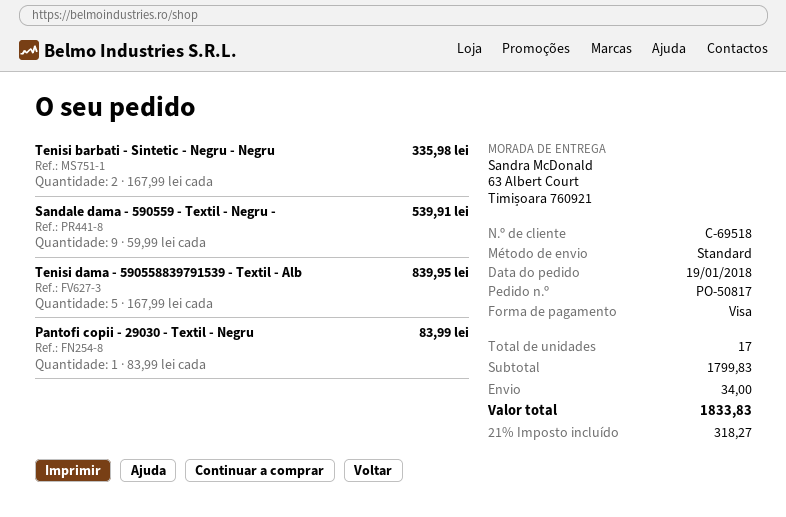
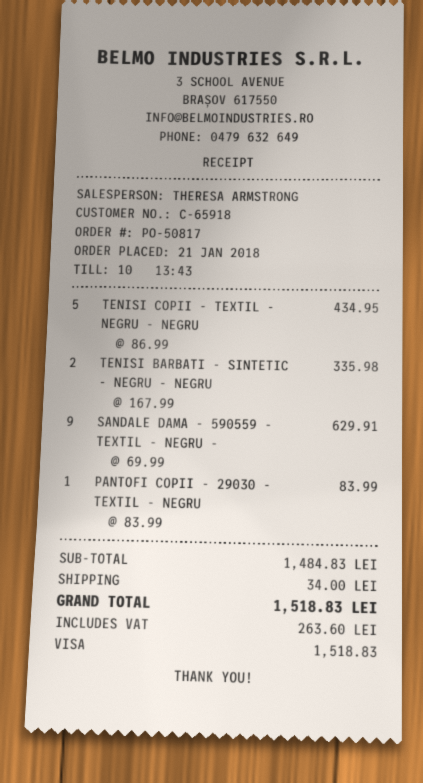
order date: 2018-01-19 -> 2018-01-21
customer number: C-69518 -> C-65918
Sandale dama - 590559 - Textil - Negru -: 9 x 59.99 = 539.91 -> 9 x 69.99 = 629.91
Tenisi dama - 590558839791539 - Textil - Alb: 5 x 167.99 = 839.95 -> none
TENISI COPII - TEXTIL - NEGRU - NEGRU: none -> 5 x 86.99 = 434.95
subtotal: 1799.83 -> 1484.83
tax: 318.27 -> 263.60
total: 1833.83 -> 1518.83

